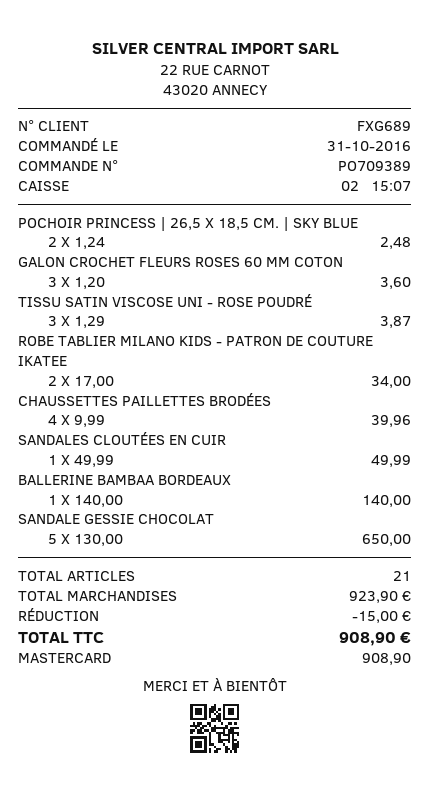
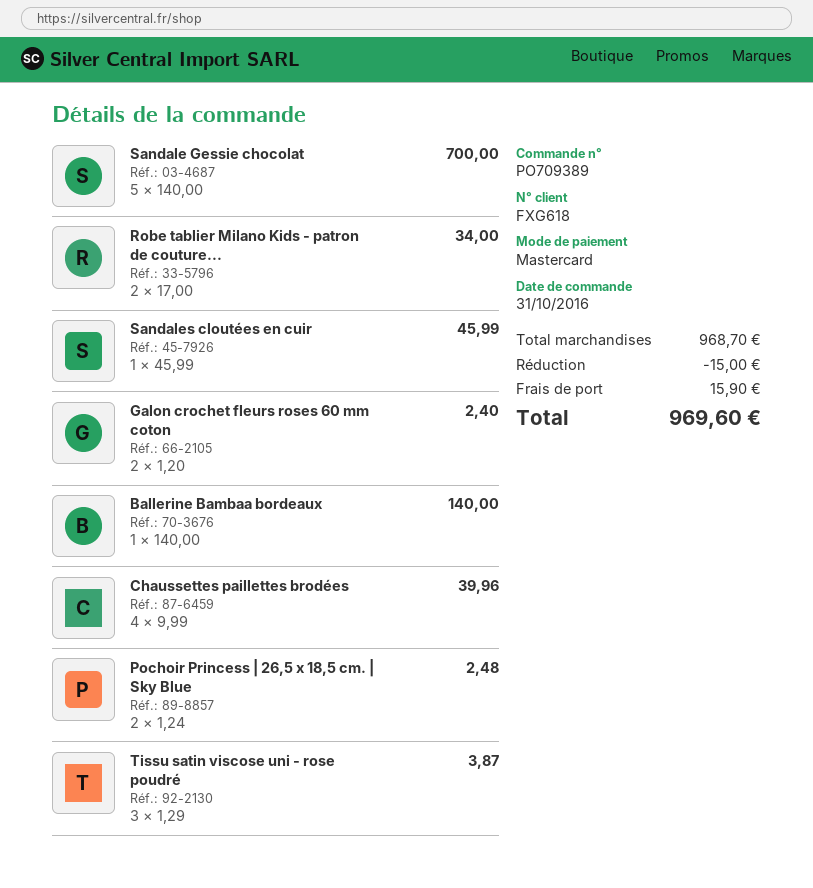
customer number: FXG689 -> FXG618
GALON CROCHET FLEURS ROSES 60 MM COTON: 3 x 1.20 = 3.60 -> 2 x 1.20 = 2.40
SANDALES CLOUTÉES EN CUIR: 1 x 49.99 = 49.99 -> 1 x 45.99 = 45.99
SANDALE GESSIE CHOCOLAT: 5 x 130.00 = 650.00 -> 5 x 140.00 = 700.00
subtotal: 923.90 -> 968.70
shipping: none -> 15.90
total: 908.90 -> 969.60

